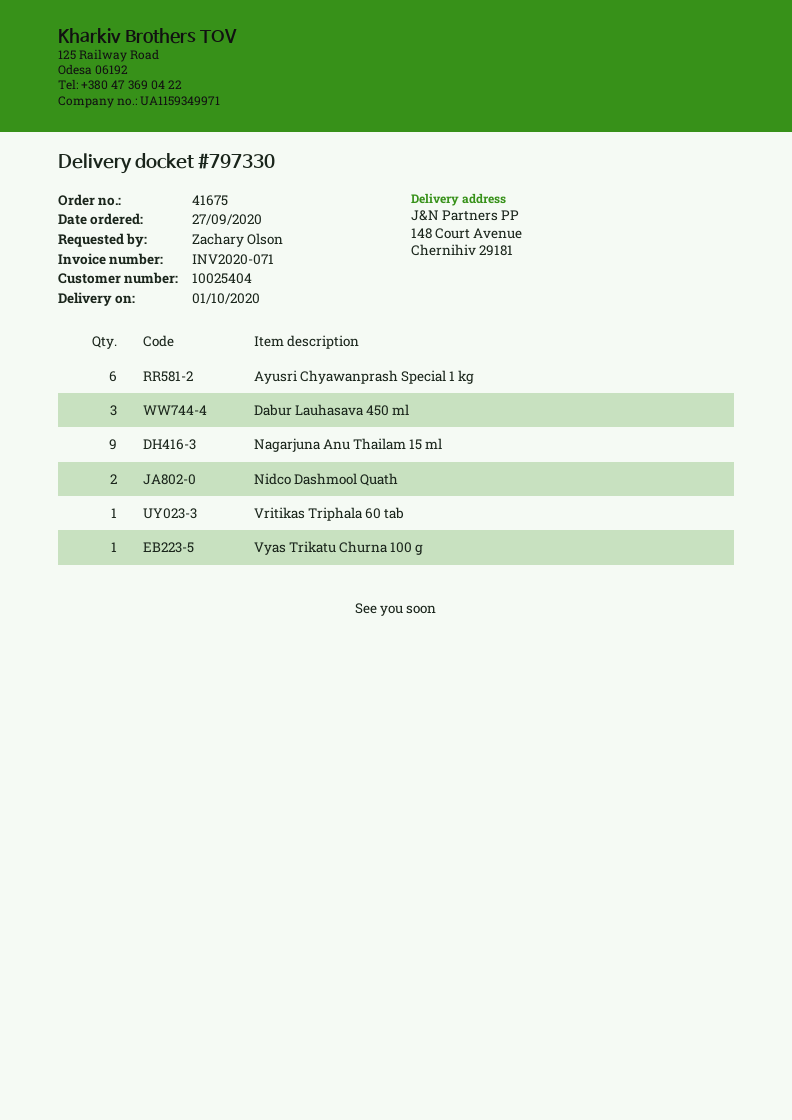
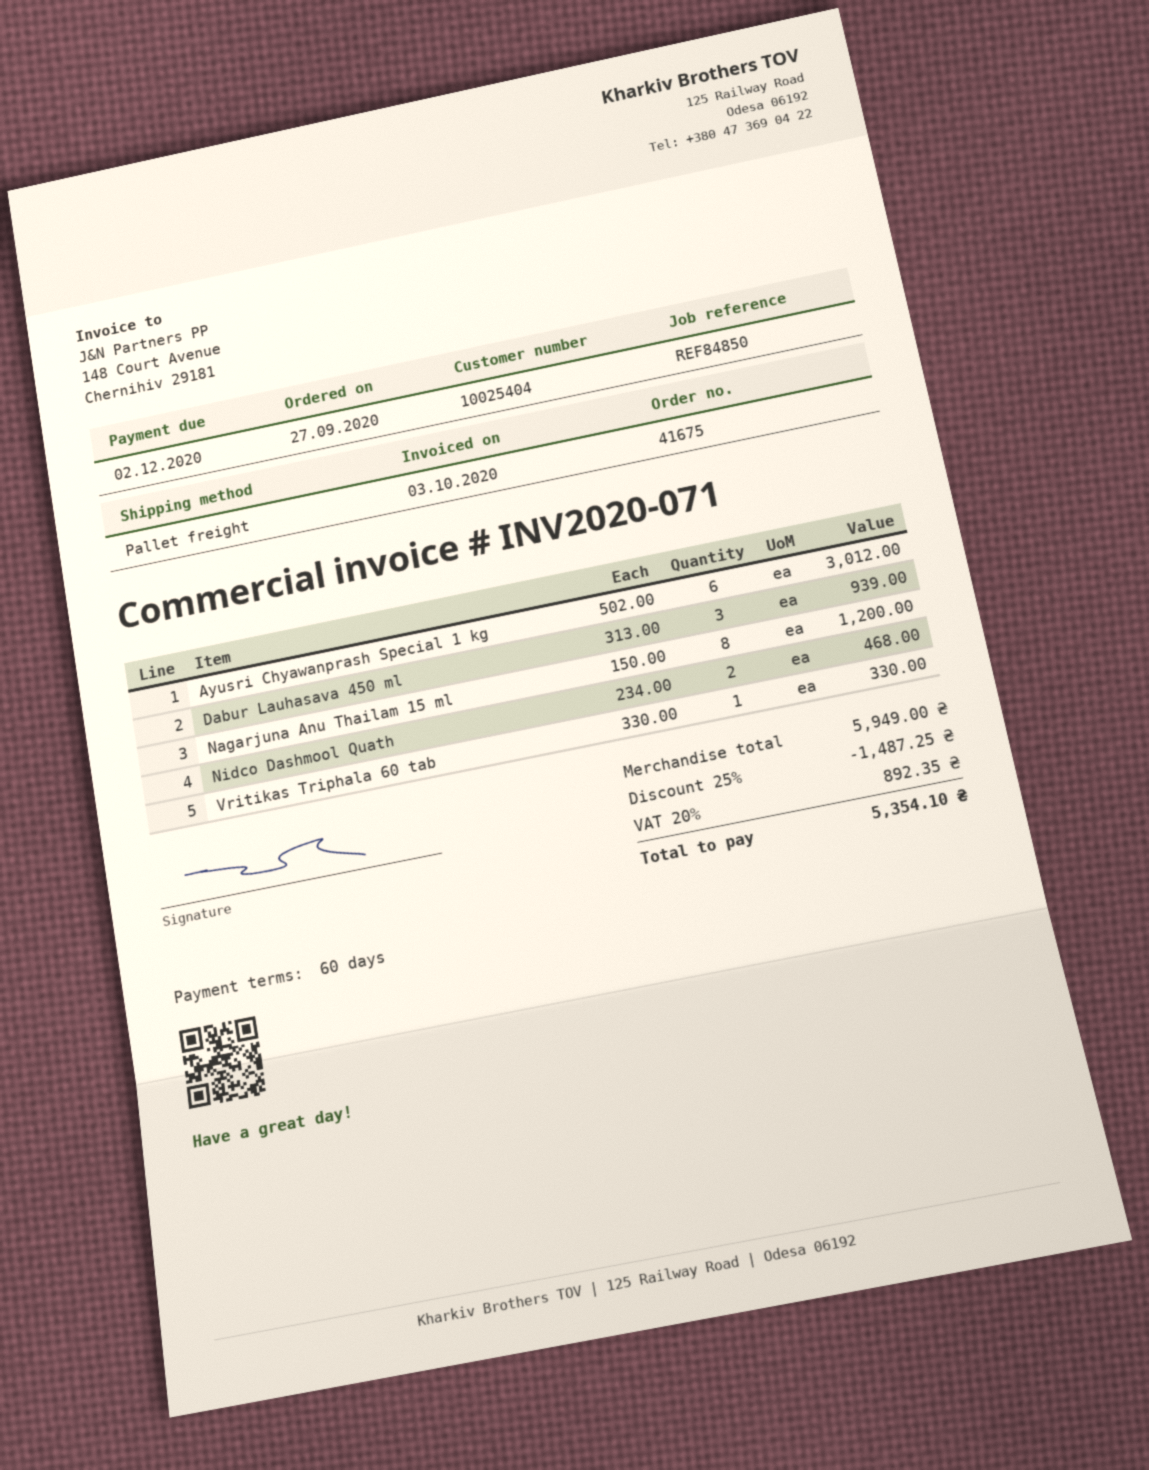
Nagarjuna Anu Thailam 15 ml: 9 -> 8
Vyas Trikatu Churna 100 g: 1 -> none

